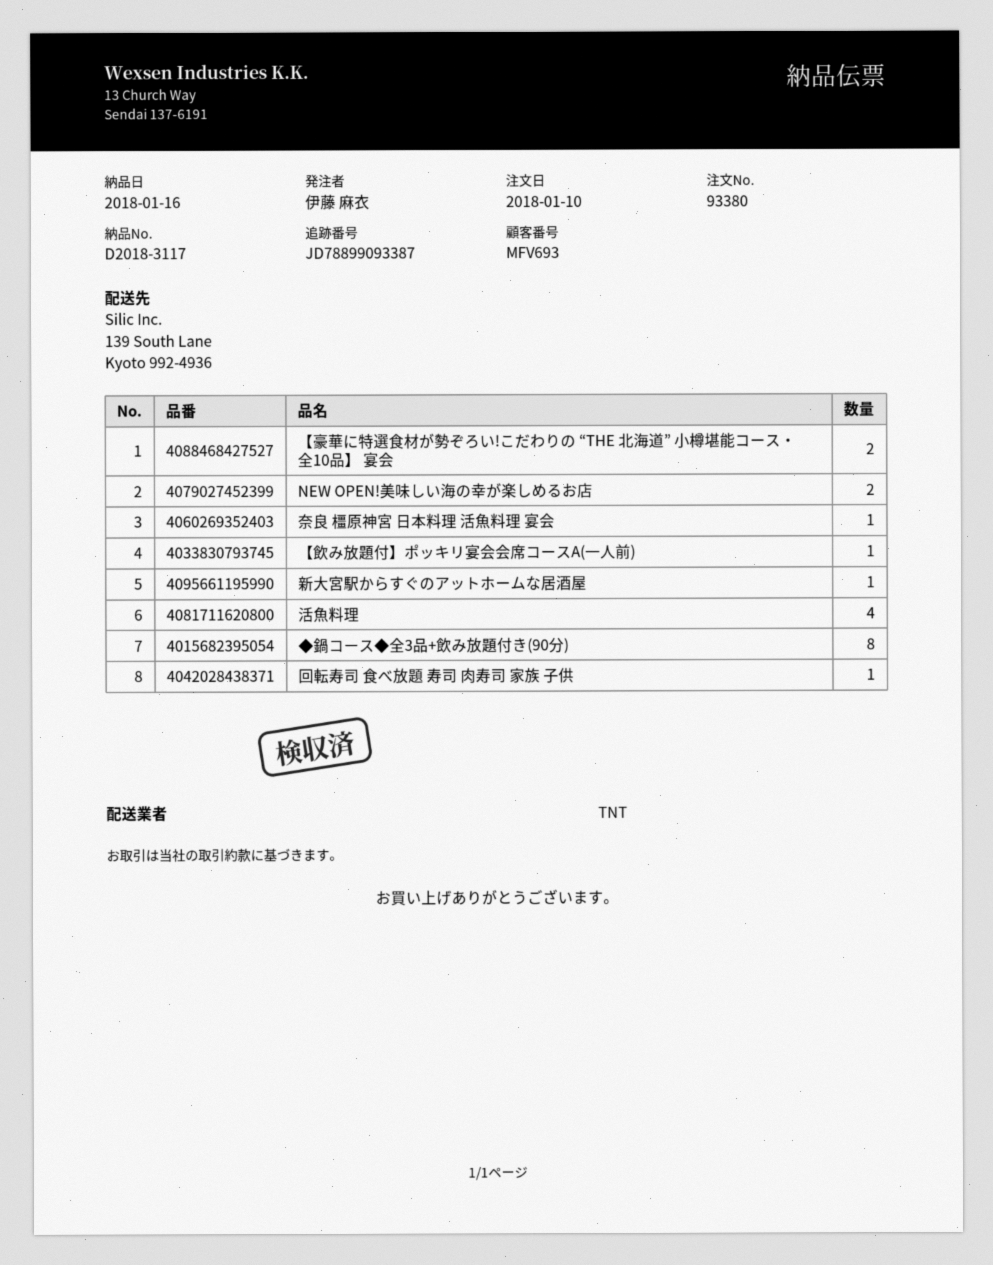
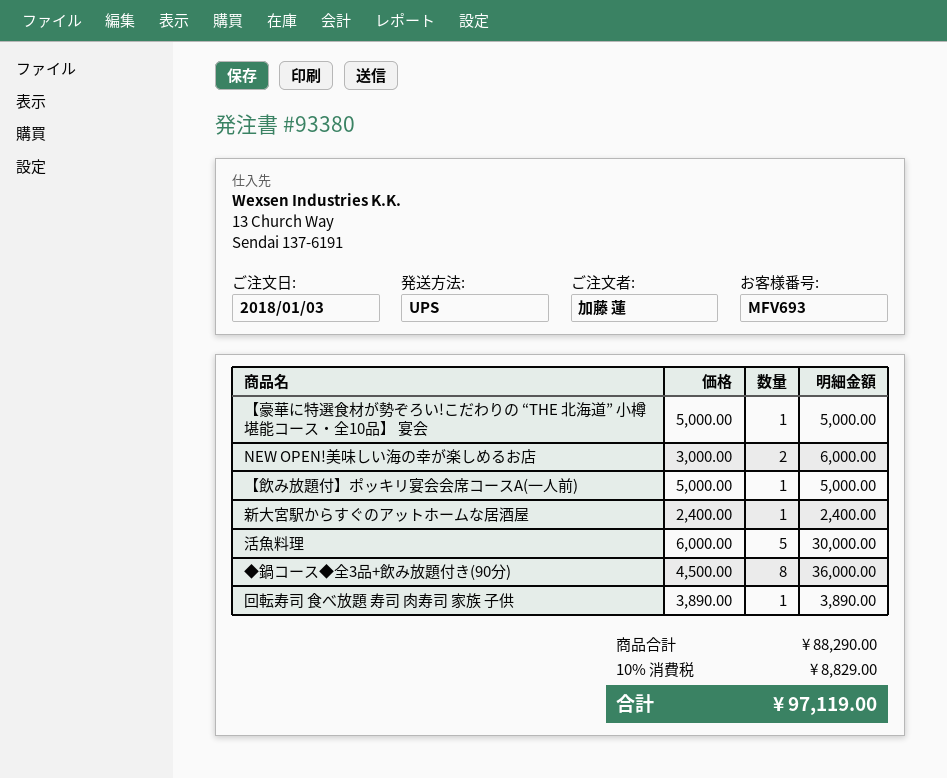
order date: 2018-01-10 -> 2018-01-03
ordered by: 伊藤 麻衣 -> 加藤 蓮
shipping method: TNT -> UPS
【豪華に特選食材が勢ぞろい!こだわりの “THE 北海道” 小樽堪能コース・全10品】 宴会: 2 -> 1
奈良 橿原神宮 日本料理 活魚料理 宴会: 1 -> none
活魚料理: 4 -> 5

